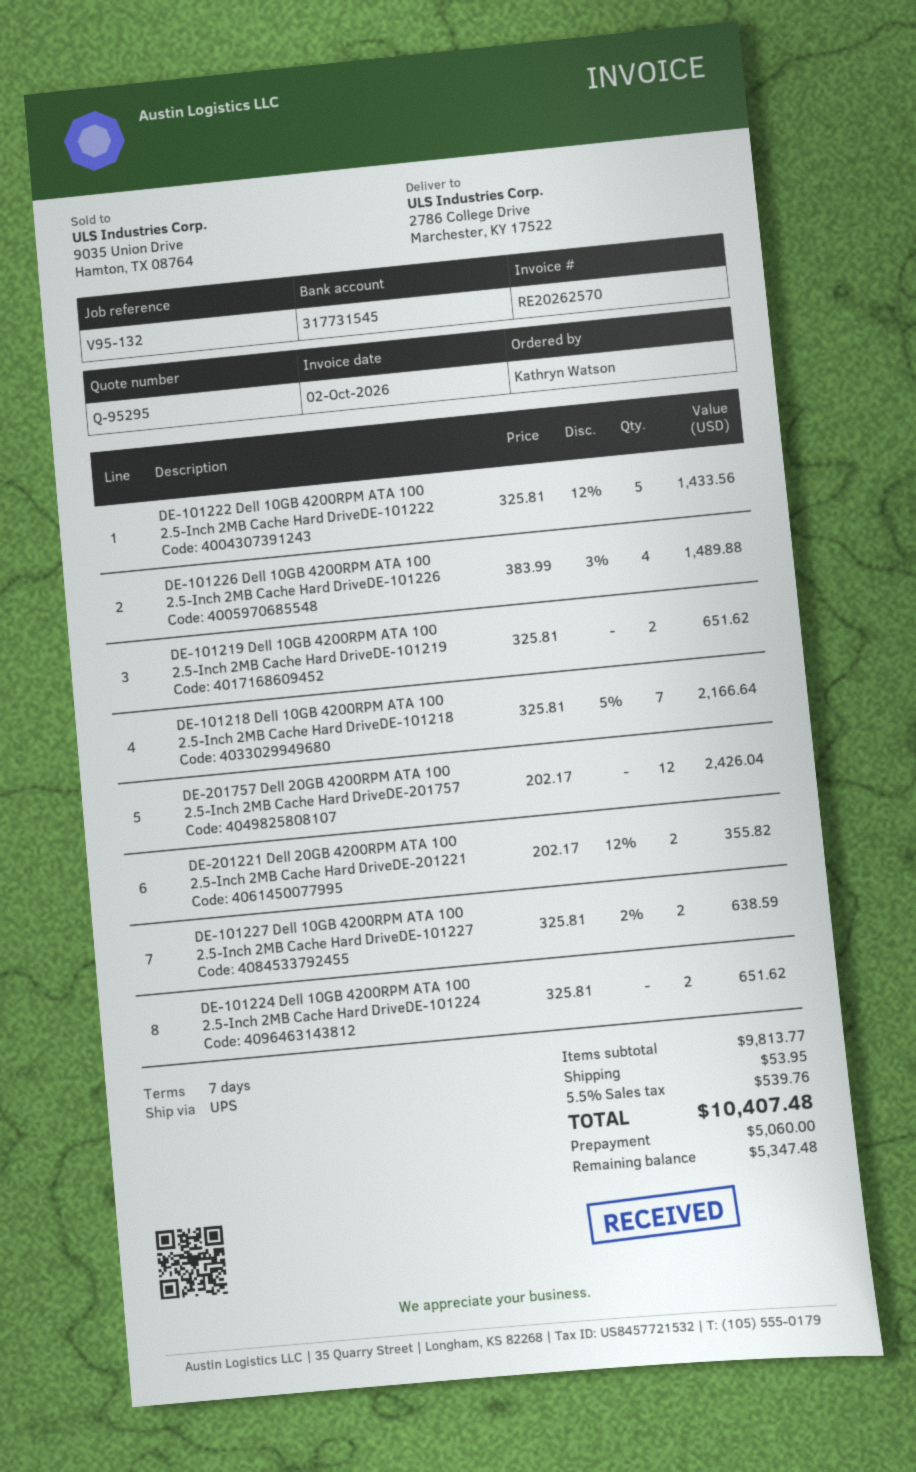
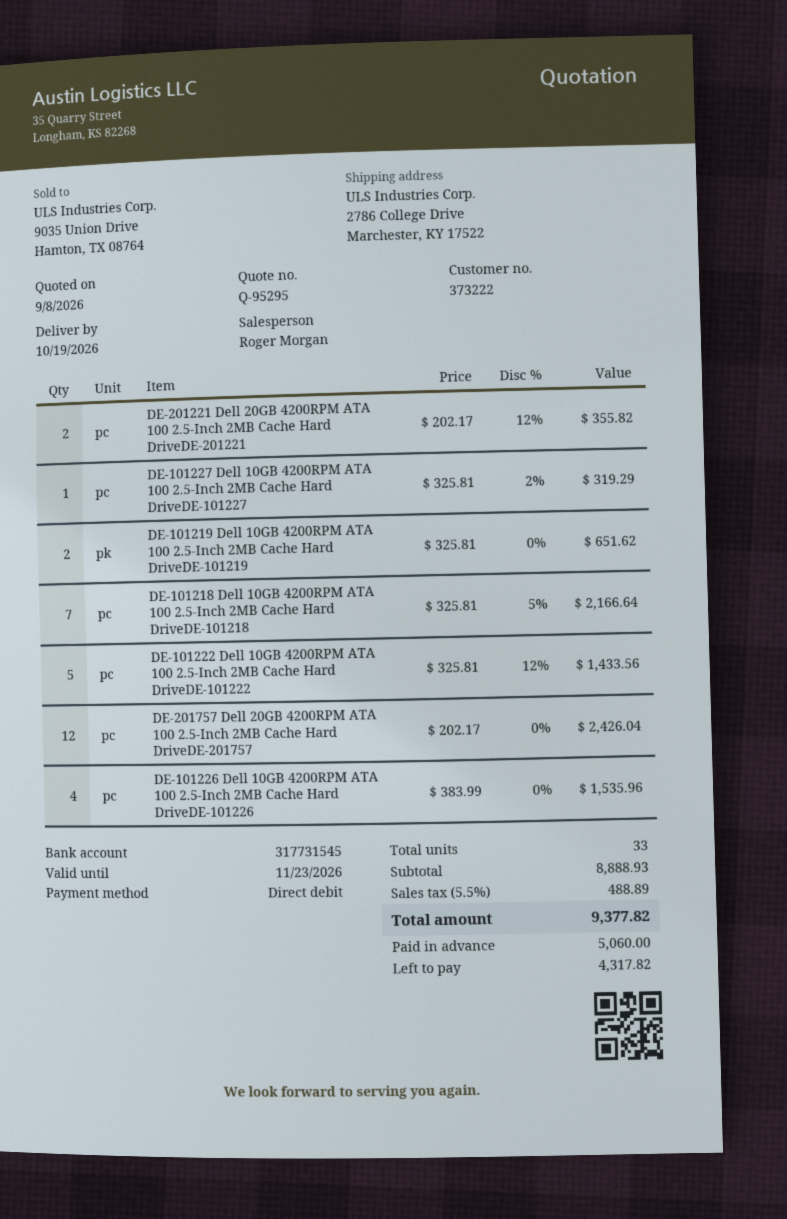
DE-101226 Dell 10GB 4200RPM ATA 100 2.5-Inch 2MB Cache Hard DriveDE-101226: 4 x 383.99 - 3% = 1489.88 -> 4 x 383.99 = 1535.96
DE-101227 Dell 10GB 4200RPM ATA 100 2.5-Inch 2MB Cache Hard DriveDE-101227: 2 x 325.81 - 2% = 638.59 -> 1 x 325.81 - 2% = 319.29
DE-101224 Dell 10GB 4200RPM ATA 100 2.5-Inch 2MB Cache Hard DriveDE-101224: 2 x 325.81 = 651.62 -> none
subtotal: 9813.77 -> 8888.93
shipping: 53.95 -> none
tax: 5.5% = 539.76 -> 5.5% = 488.89
total: 10407.48 -> 9377.82
balance: 5347.48 -> 4317.82

